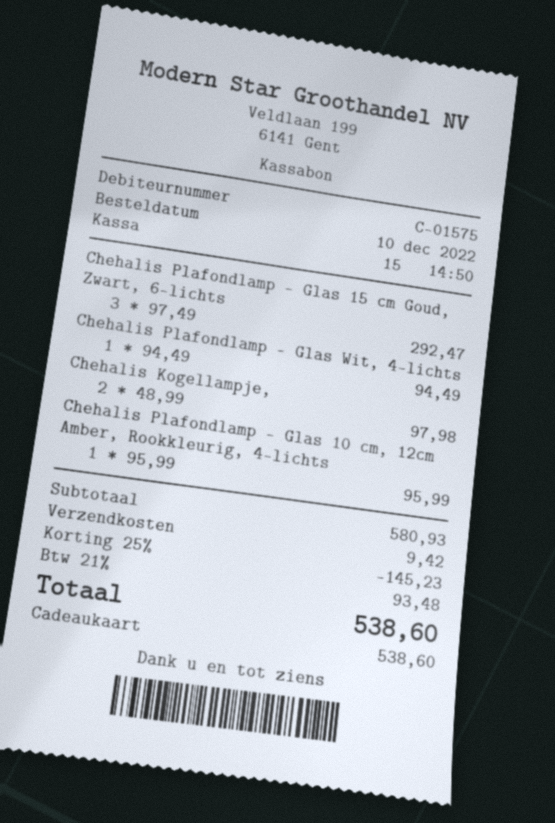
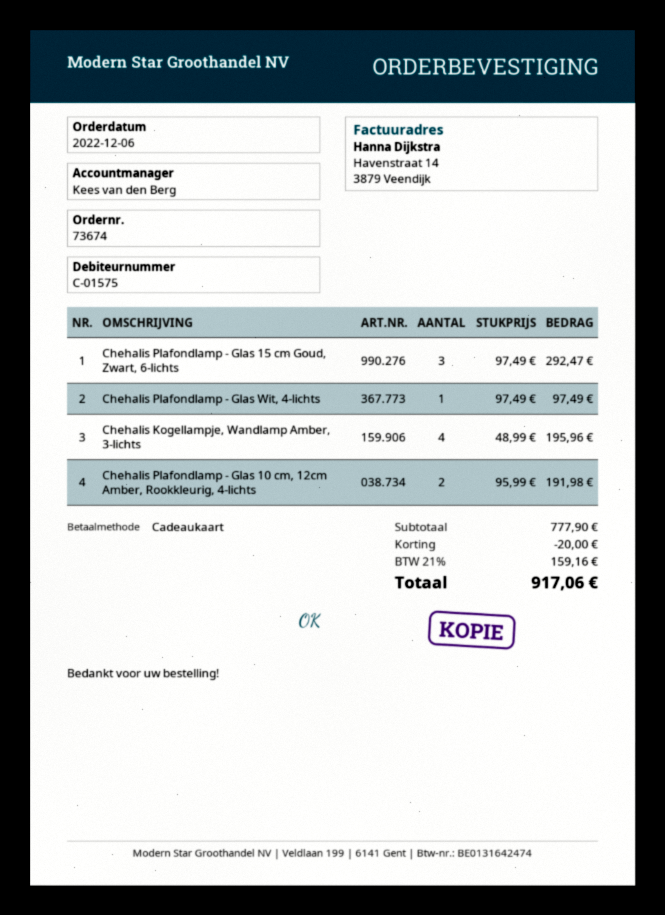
order date: 2022-12-10 -> 2022-12-06
Chehalis Plafondlamp - Glas Wit, 4-lichts: 1 x 94.49 = 94.49 -> 1 x 97.49 = 97.49
Chehalis Kogellampje,: 2 x 48.99 = 97.98 -> 4 x 48.99 = 195.96
Chehalis Plafondlamp - Glas 10 cm, 12cm Amber, Rookkleurig, 4-lichts: 1 x 95.99 = 95.99 -> 2 x 95.99 = 191.98
subtotal: 580.93 -> 777.90
discount: 145.23 -> 20.00
shipping: 9.42 -> none
tax: 21% = 93.48 -> 21% = 159.16
total: 538.60 -> 917.06

